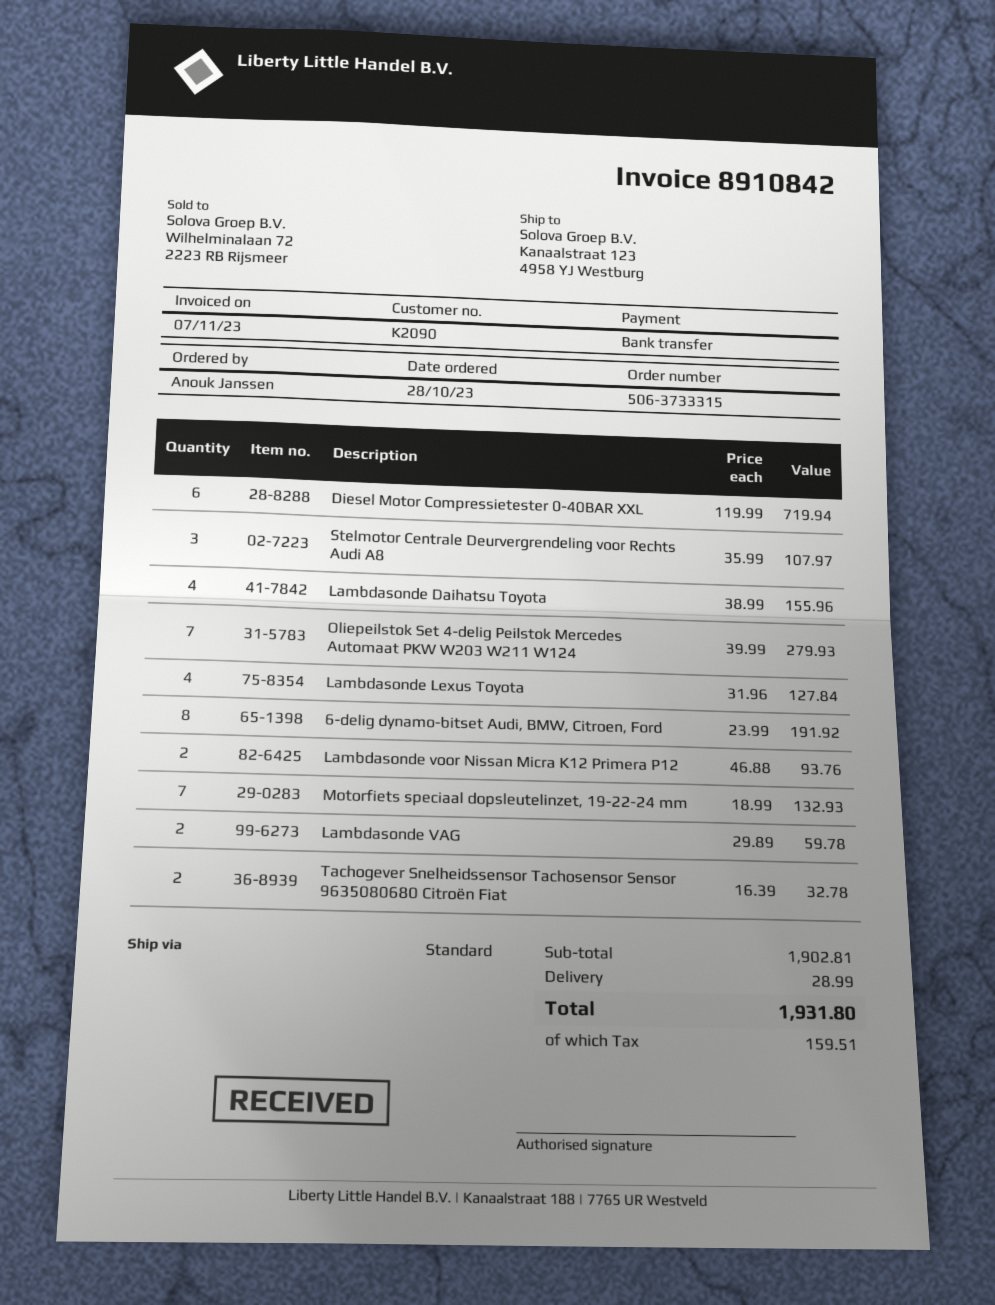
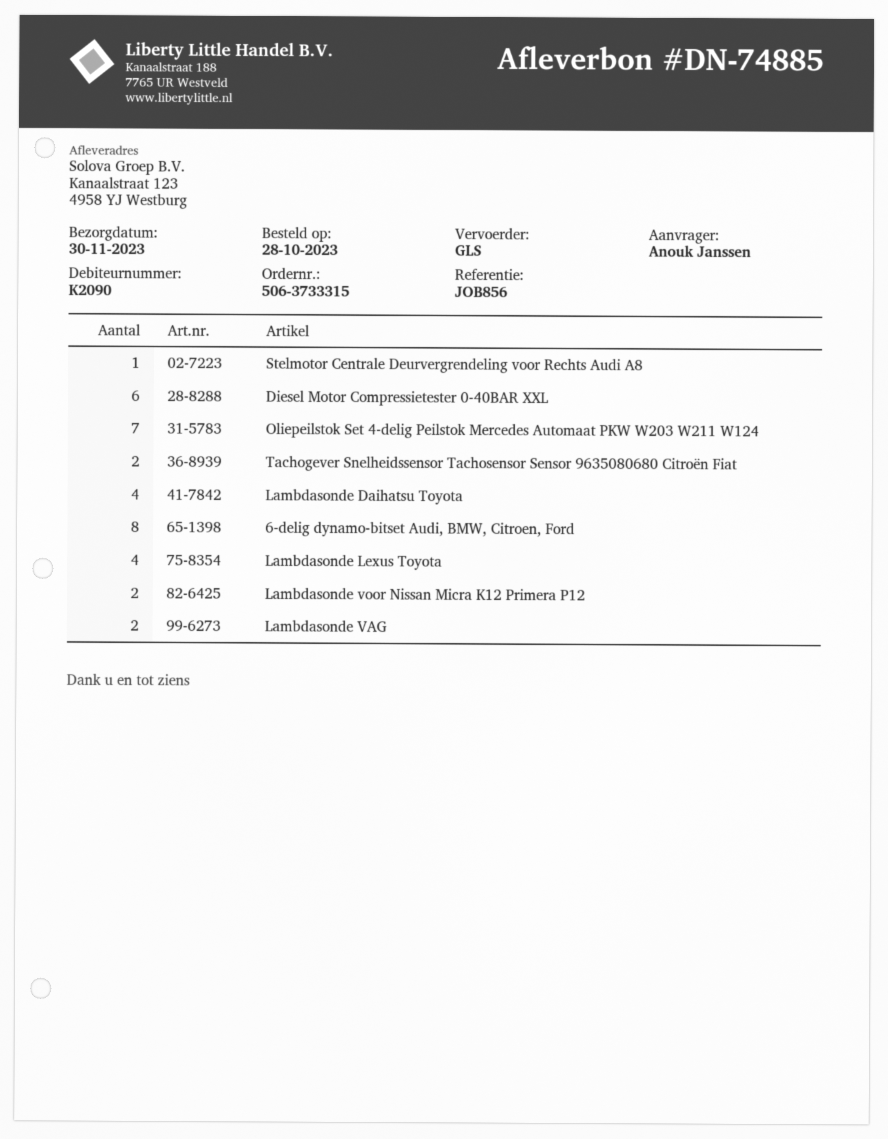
shipping method: standard -> GLS
Stelmotor Centrale Deurvergrendeling voor Rechts Audi A8: 3 -> 1
Motorfiets speciaal dopsleutelinzet, 19-22-24 mm: 7 -> none

